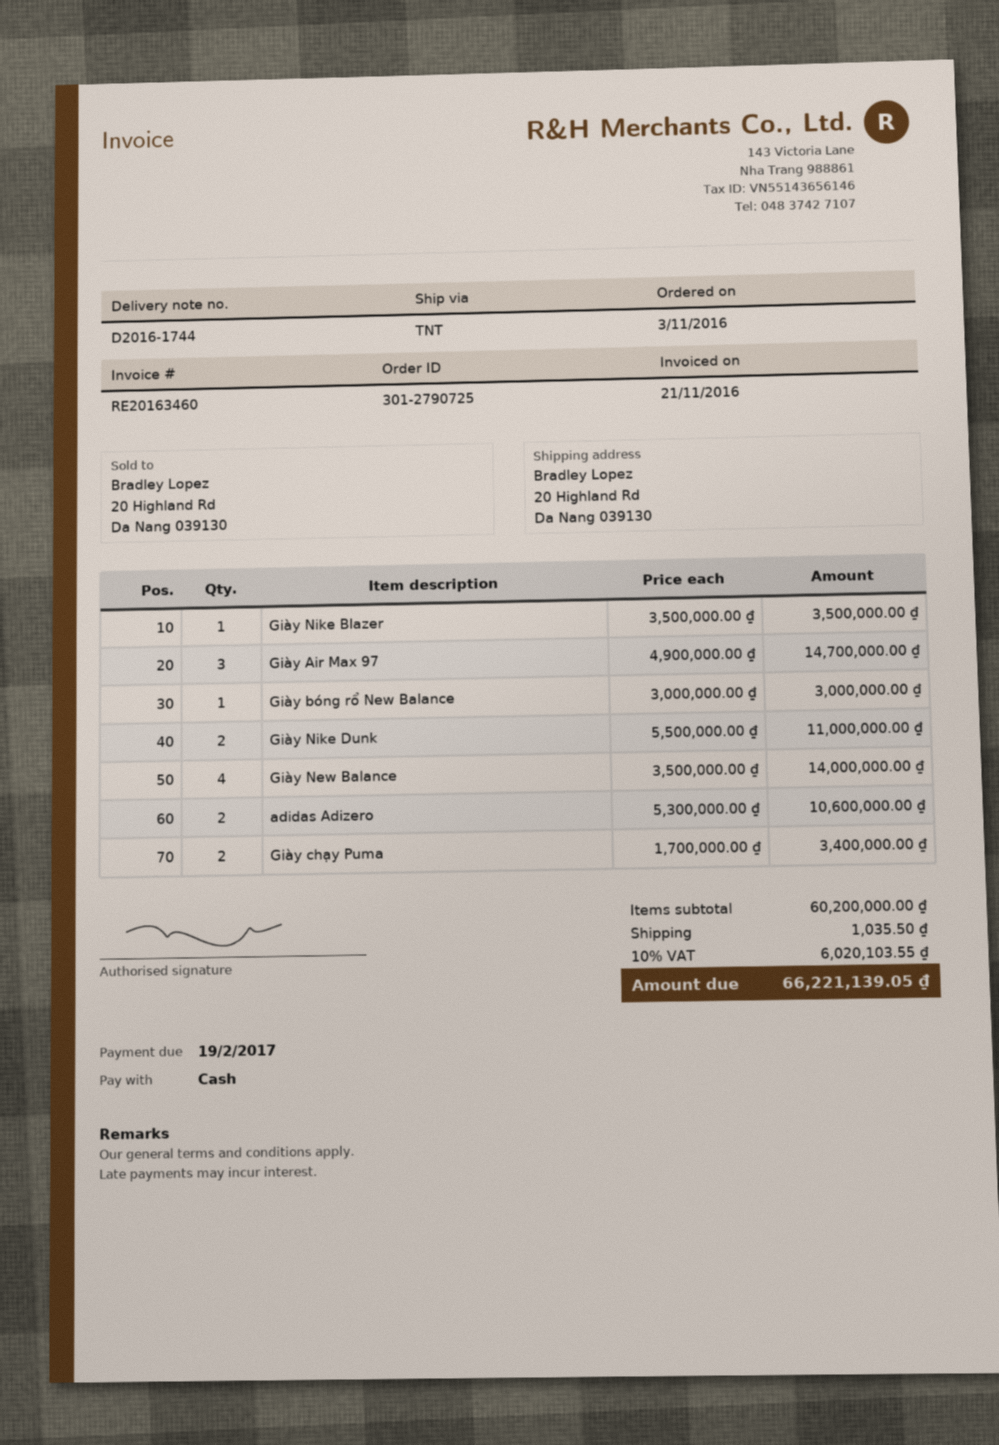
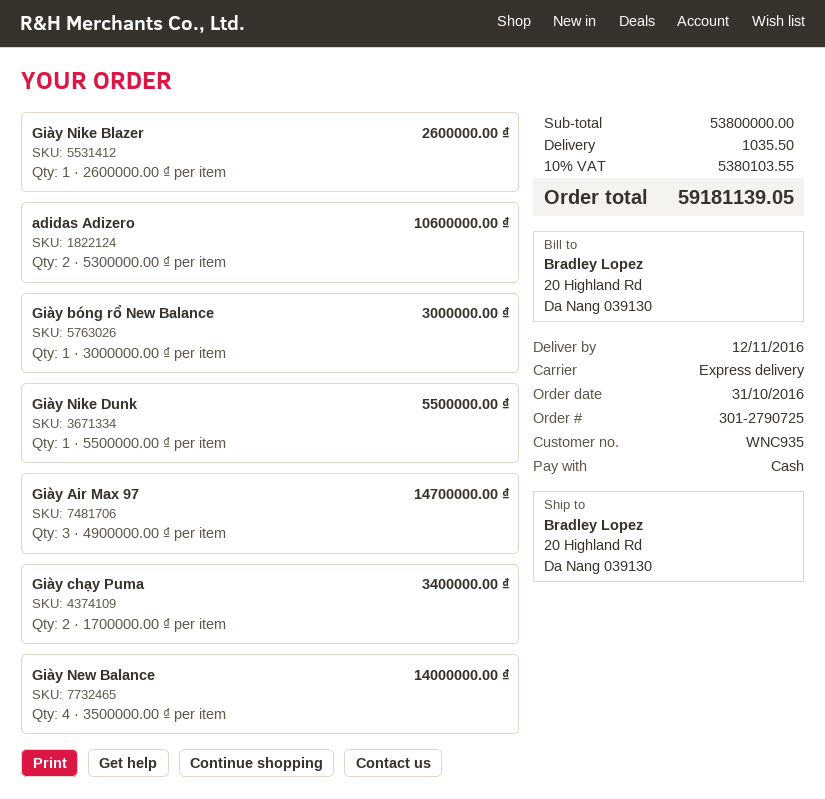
order date: 2016-11-03 -> 2016-10-31
shipping method: TNT -> express
Giày Nike Blazer: 1 x 3500000.00 = 3500000.00 -> 1 x 2600000.00 = 2600000.00
Giày Nike Dunk: 2 x 5500000.00 = 11000000.00 -> 1 x 5500000.00 = 5500000.00
subtotal: 60200000.00 -> 53800000.00
tax: 10% = 6020103.55 -> 10% = 5380103.55
total: 66221139.05 -> 59181139.05

